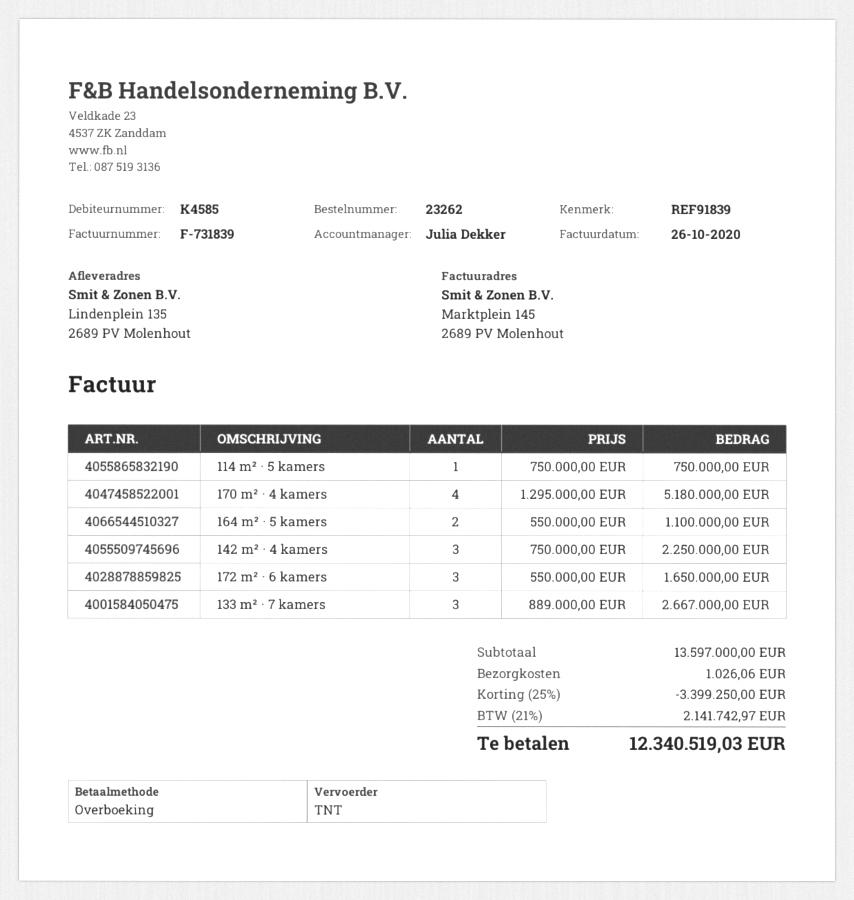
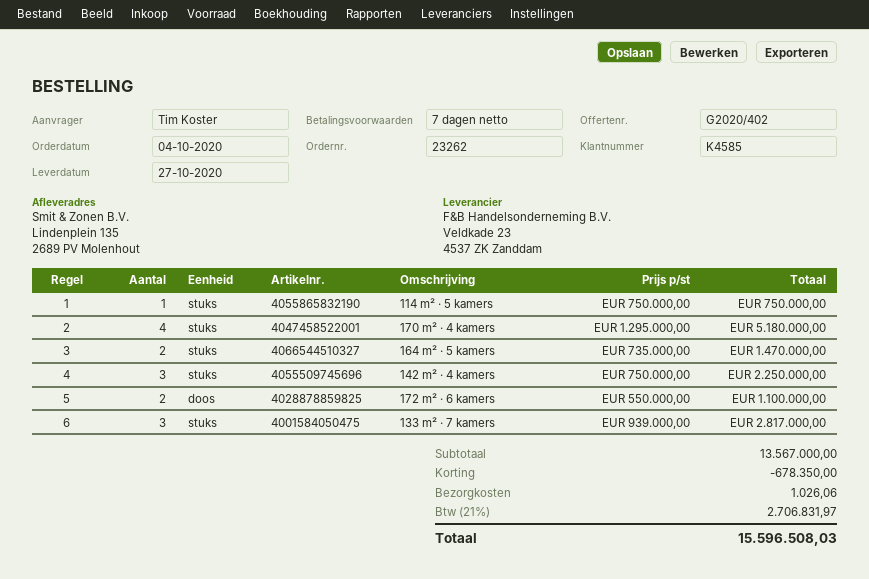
164 m² · 5 kamers: 2 x 550000.00 = 1100000.00 -> 2 x 735000.00 = 1470000.00
172 m² · 6 kamers: 3 x 550000.00 = 1650000.00 -> 2 x 550000.00 = 1100000.00
133 m² · 7 kamers: 3 x 889000.00 = 2667000.00 -> 3 x 939000.00 = 2817000.00
subtotal: 13597000.00 -> 13567000.00
discount: 3399250.00 -> 678350.00
tax: 21% = 2141742.97 -> 21% = 2706831.97
total: 12340519.03 -> 15596508.03

